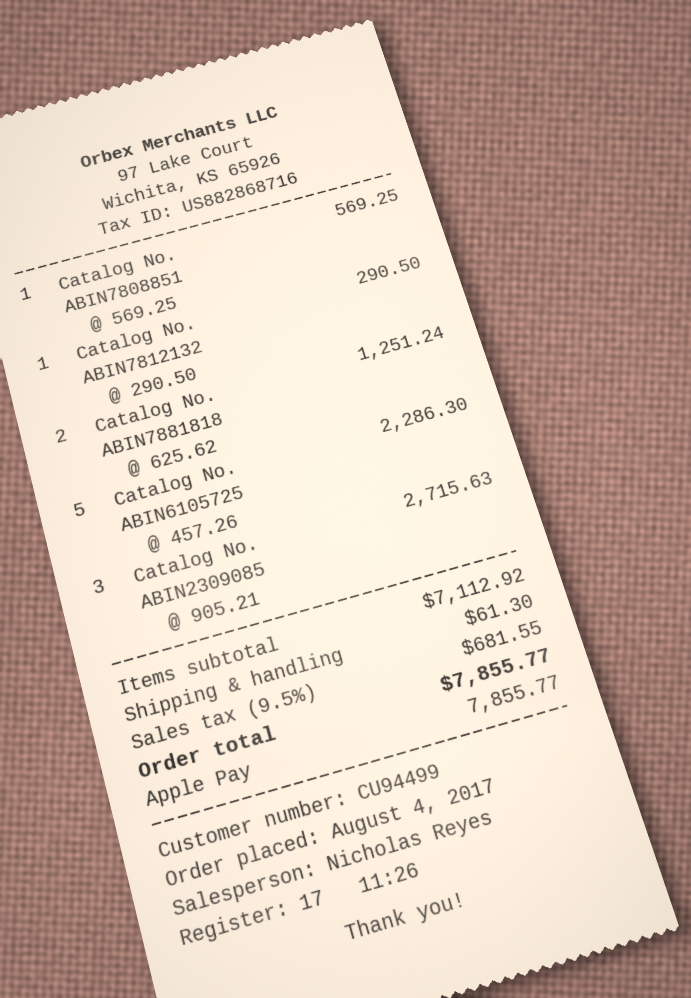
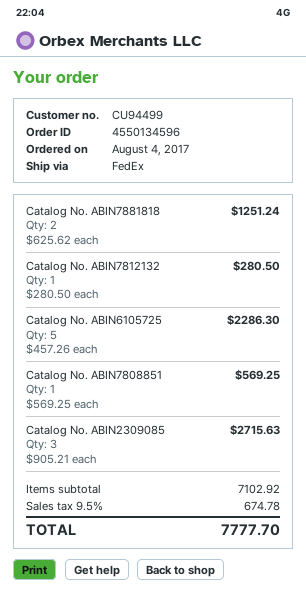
Catalog No. ABIN7812132: 1 x 290.50 = 290.50 -> 1 x 280.50 = 280.50
subtotal: 7112.92 -> 7102.92
shipping: 61.30 -> none
tax: 9.5% = 681.55 -> 9.5% = 674.78
total: 7855.77 -> 7777.70

